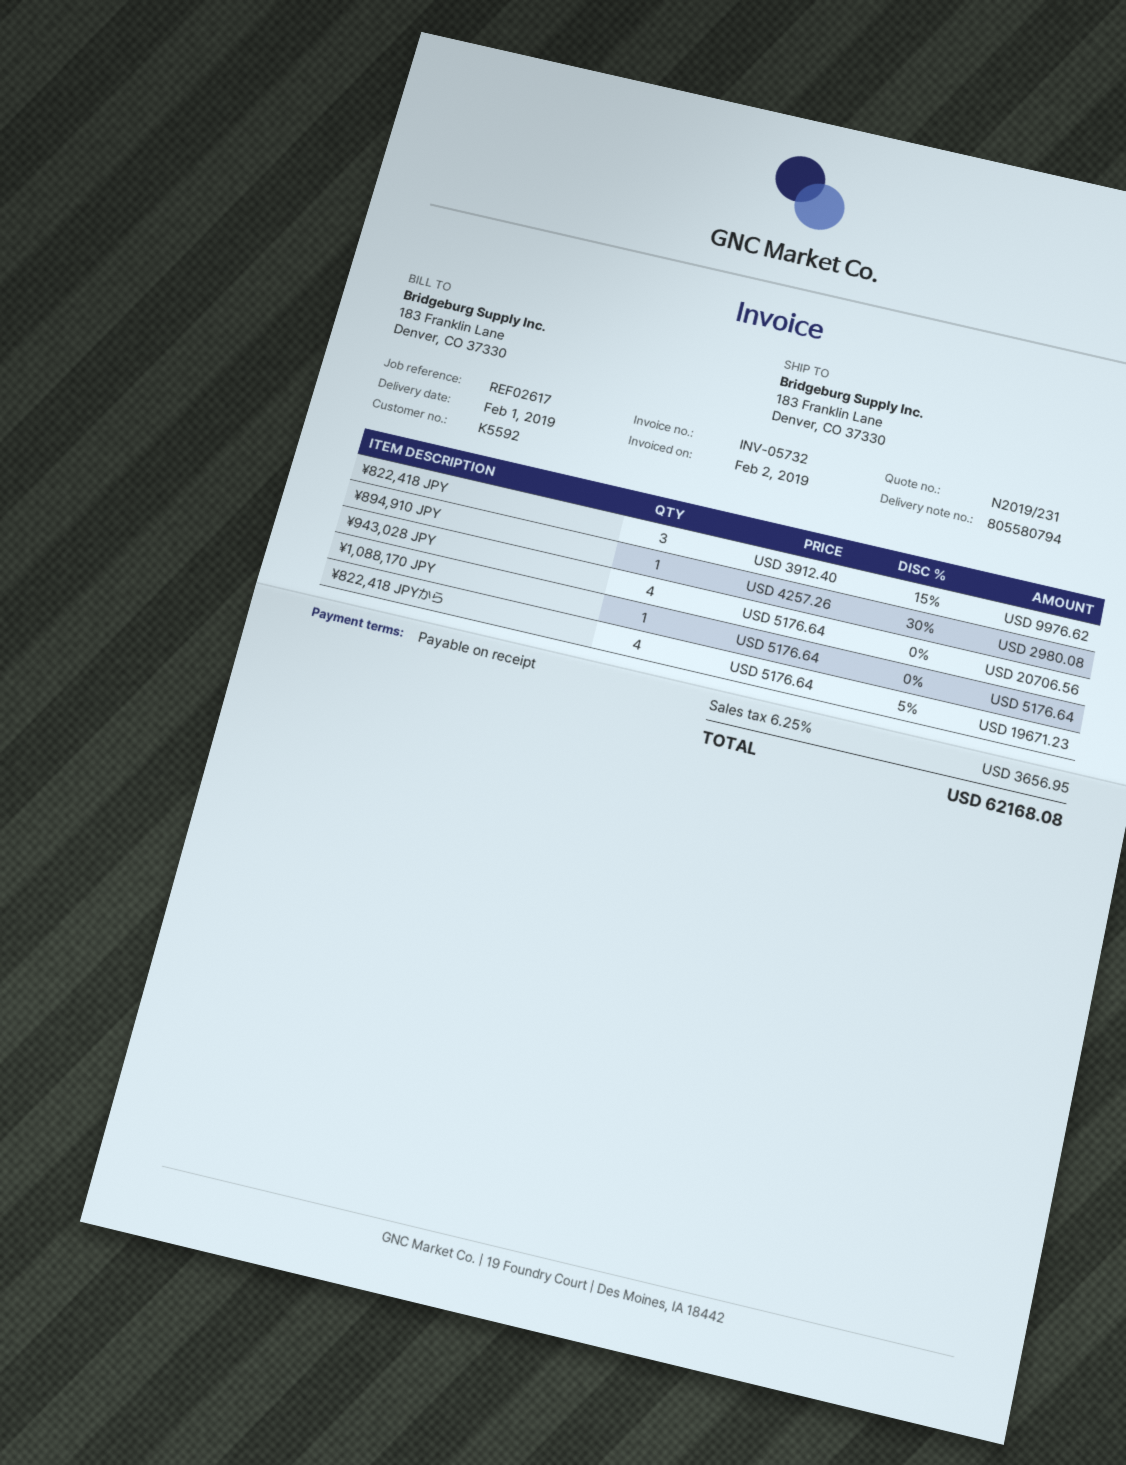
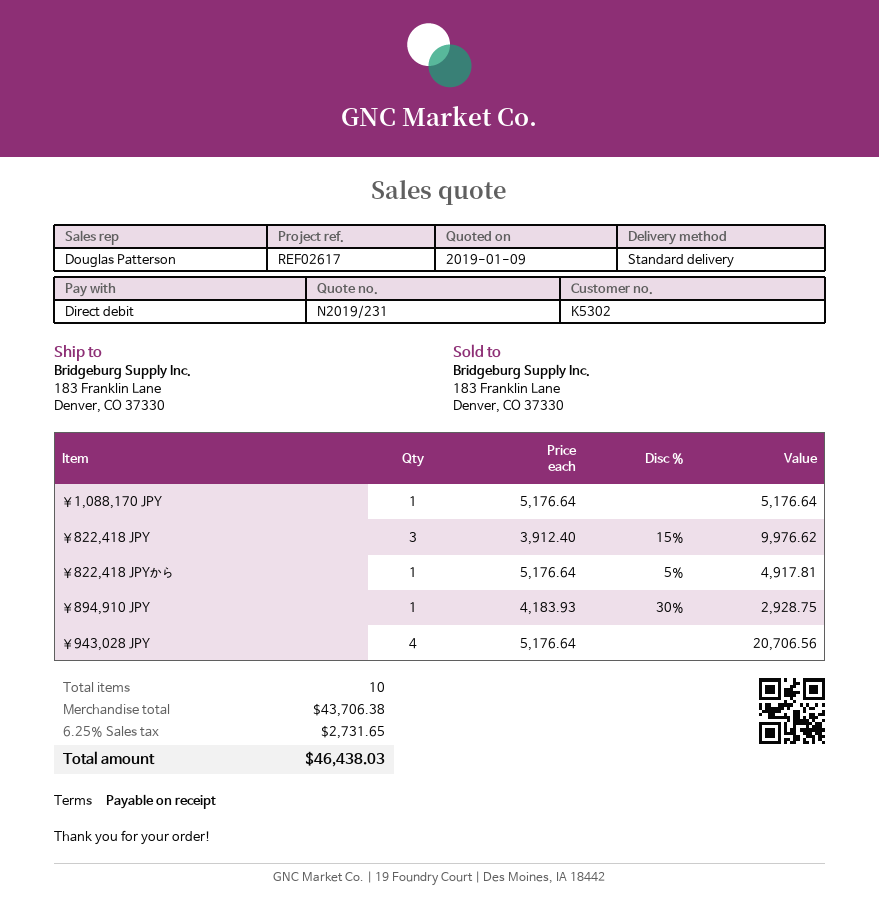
customer number: K5592 -> K5302
¥894,910 JPY: 1 x 4257.26 - 30% = 2980.08 -> 1 x 4183.93 - 30% = 2928.75
¥822,418 JPYから: 4 x 5176.64 - 5% = 19671.23 -> 1 x 5176.64 - 5% = 4917.81
tax: 6.25% = 3656.95 -> 6.25% = 2731.65
total: 62168.08 -> 46438.03

